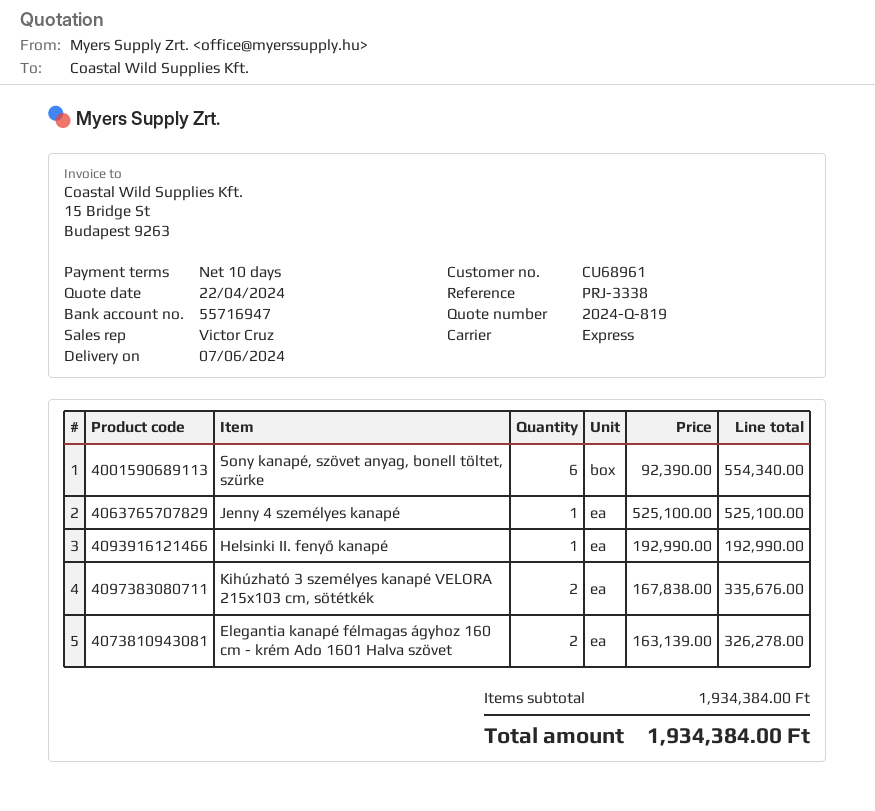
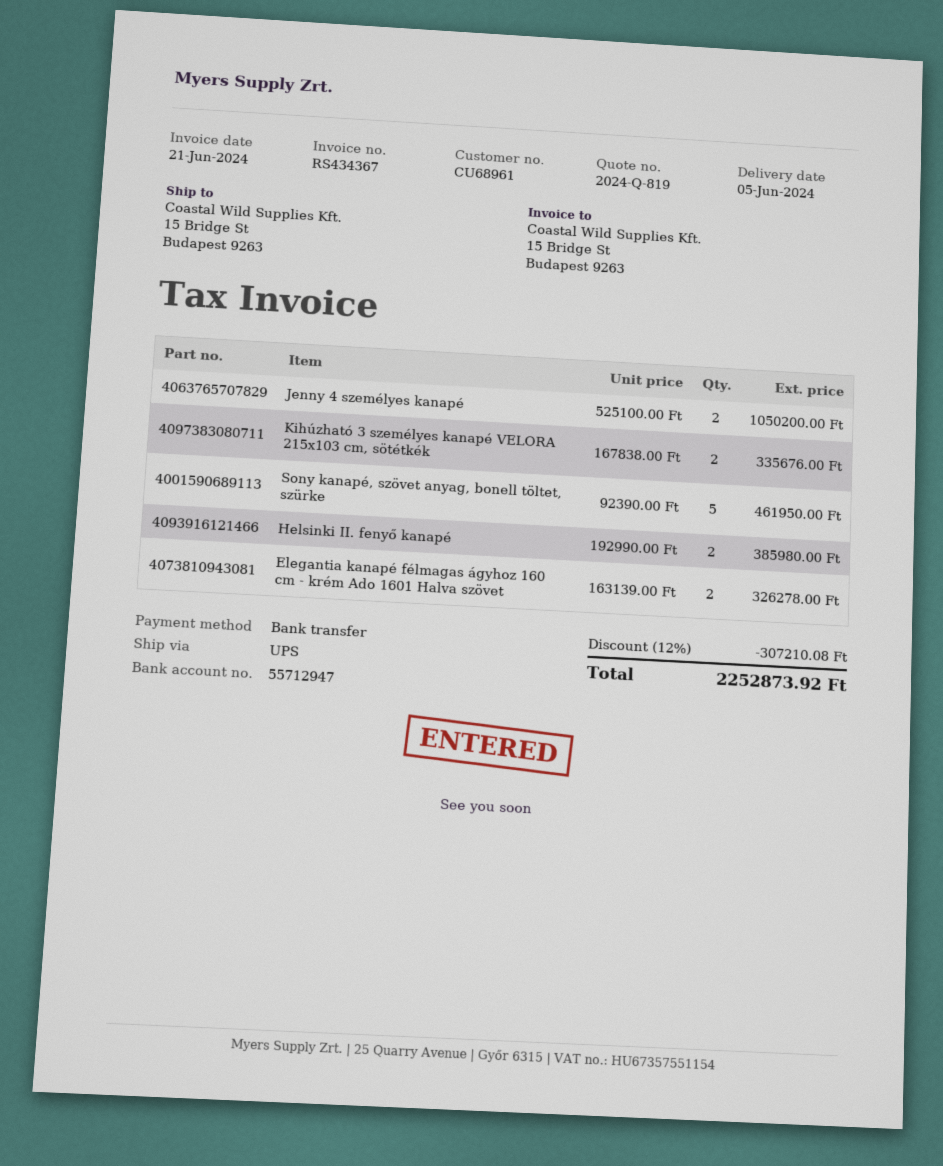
delivery date: 2024-06-07 -> 2024-06-05
bank account: 55716947 -> 55712947
shipping method: express -> UPS
Sony kanapé, szövet anyag, bonell töltet, szürke: 6 x 92390.00 = 554340.00 -> 5 x 92390.00 = 461950.00
Jenny 4 személyes kanapé: 1 x 525100.00 = 525100.00 -> 2 x 525100.00 = 1050200.00
Helsinki II. fenyő kanapé: 1 x 192990.00 = 192990.00 -> 2 x 192990.00 = 385980.00
discount: none -> 12% = 307210.08
total: 1934384.00 -> 2252873.92

